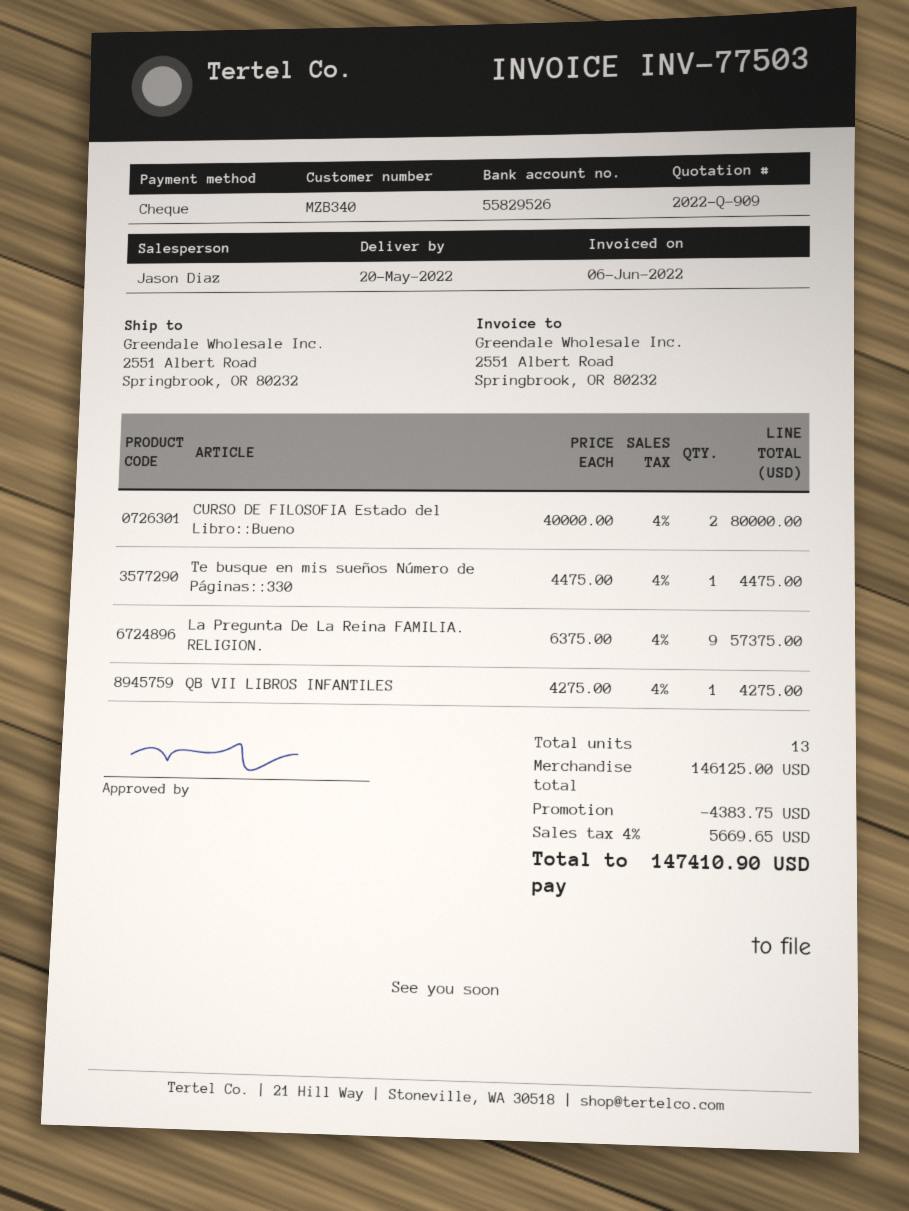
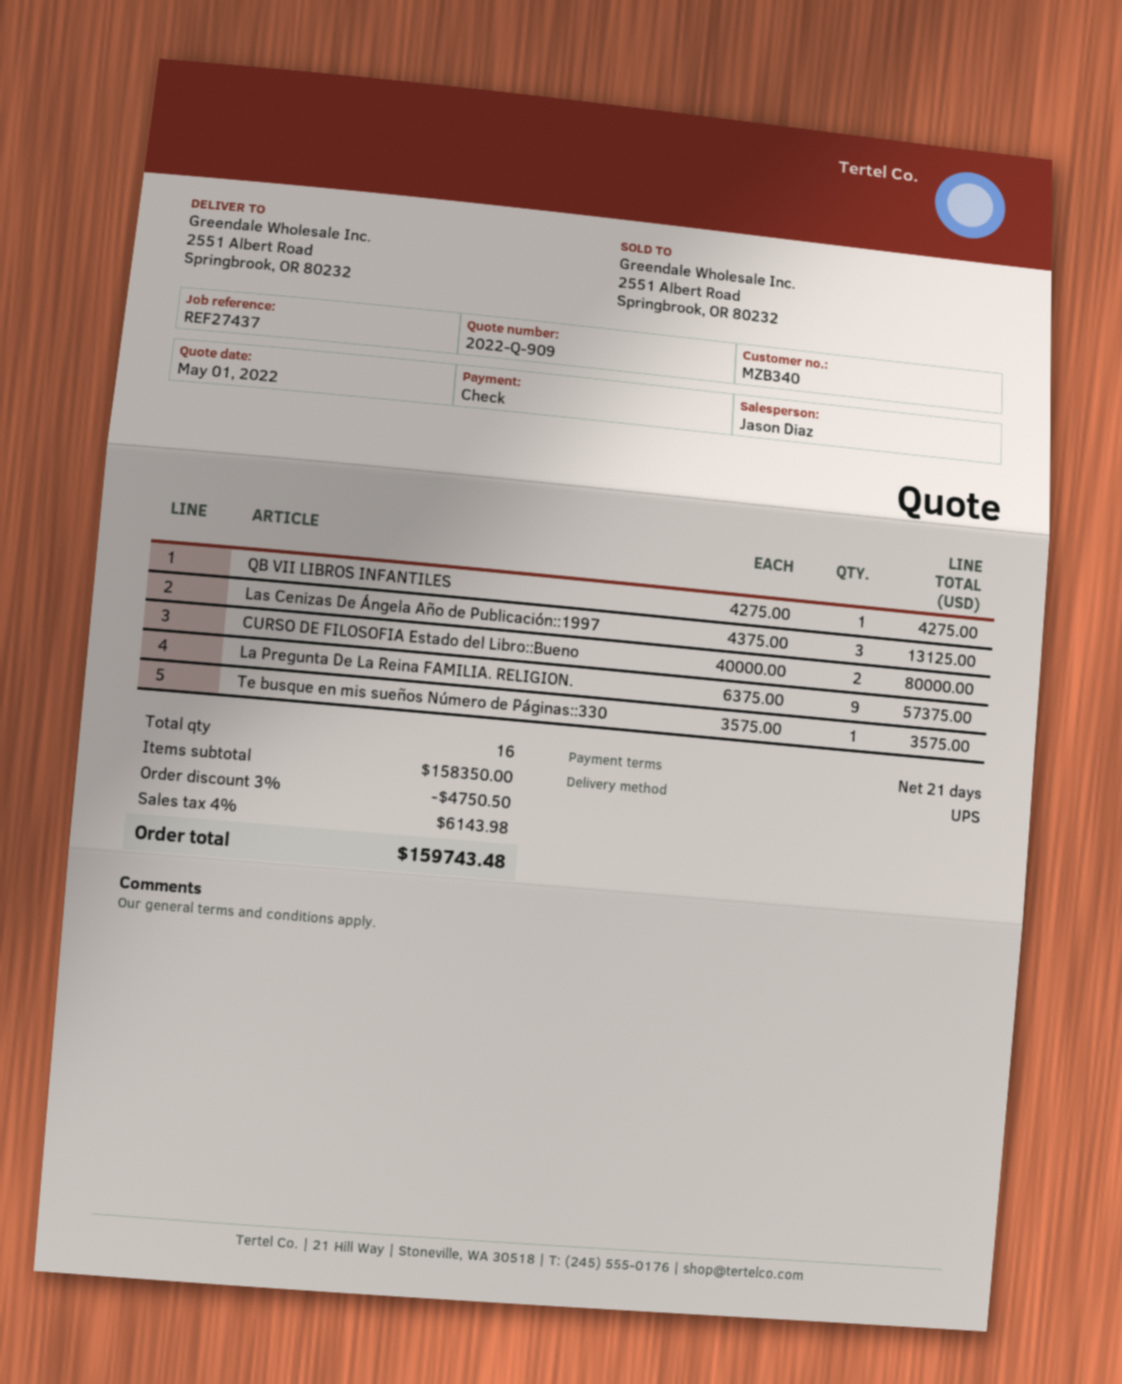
Te busque en mis sueños Número de Páginas::330: 1 x 4475.00 = 4475.00 -> 1 x 3575.00 = 3575.00
Las Cenizas De Ángela Año de Publicación::1997: none -> 3 x 4375.00 = 13125.00
total quantity: 13 -> 16
subtotal: 146125.00 -> 158350.00
discount: 4383.75 -> 4750.50
tax: 4% = 5669.65 -> 4% = 6143.98
total: 147410.90 -> 159743.48

